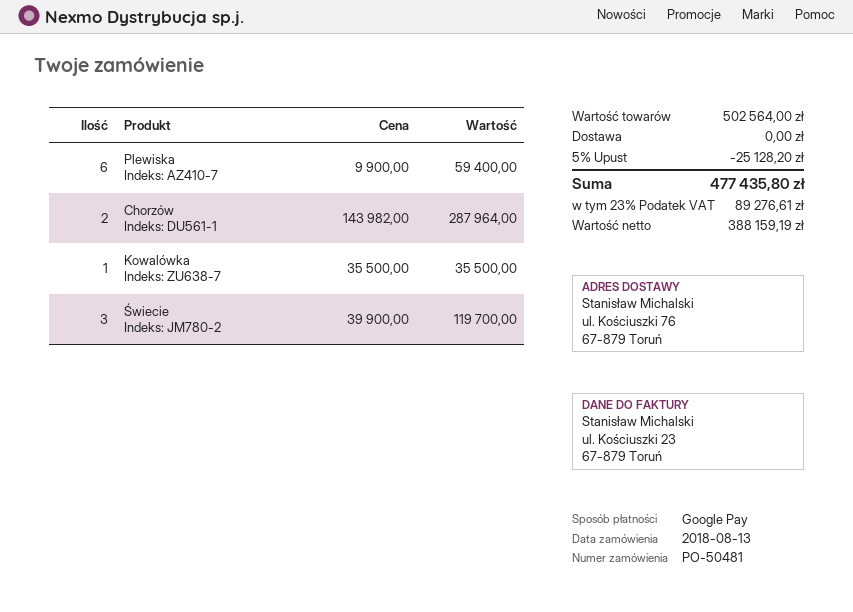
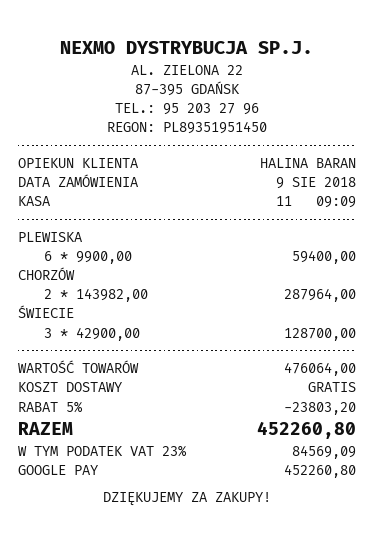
order date: 2018-08-13 -> 2018-08-09
Kowalówka: 1 x 35500.00 = 35500.00 -> none
Świecie: 3 x 39900.00 = 119700.00 -> 3 x 42900.00 = 128700.00
subtotal: 502564.00 -> 476064.00
discount: 5% = 25128.20 -> 5% = 23803.20
tax: 23% = 89276.61 -> 23% = 84569.09
total: 477435.80 -> 452260.80

